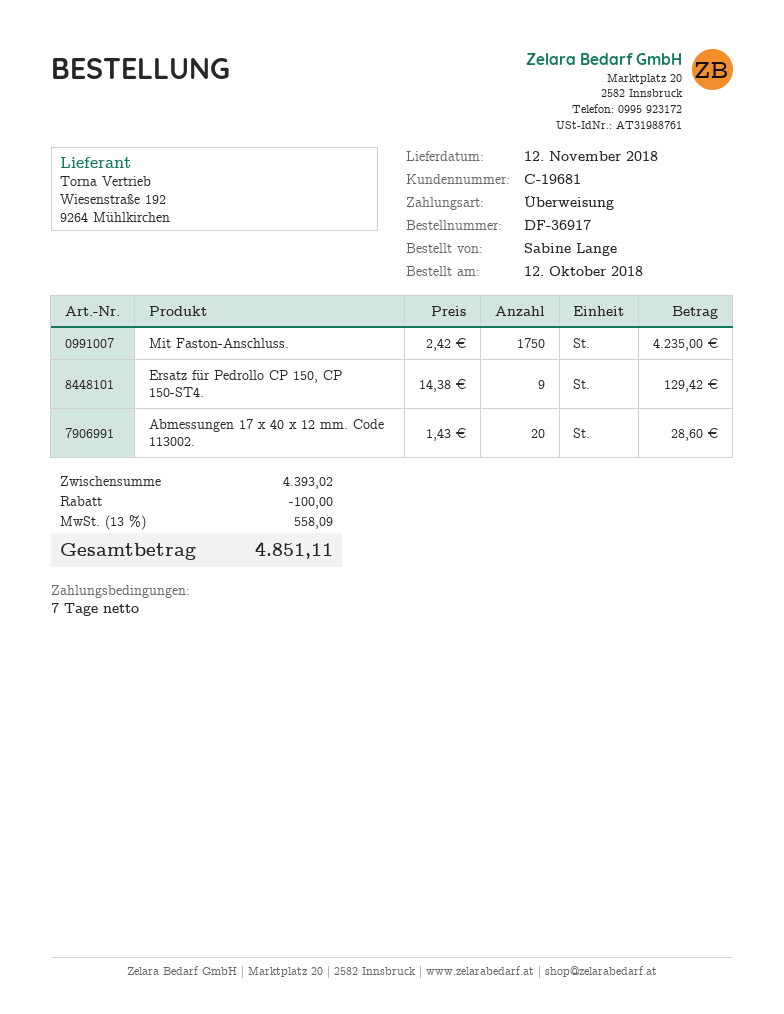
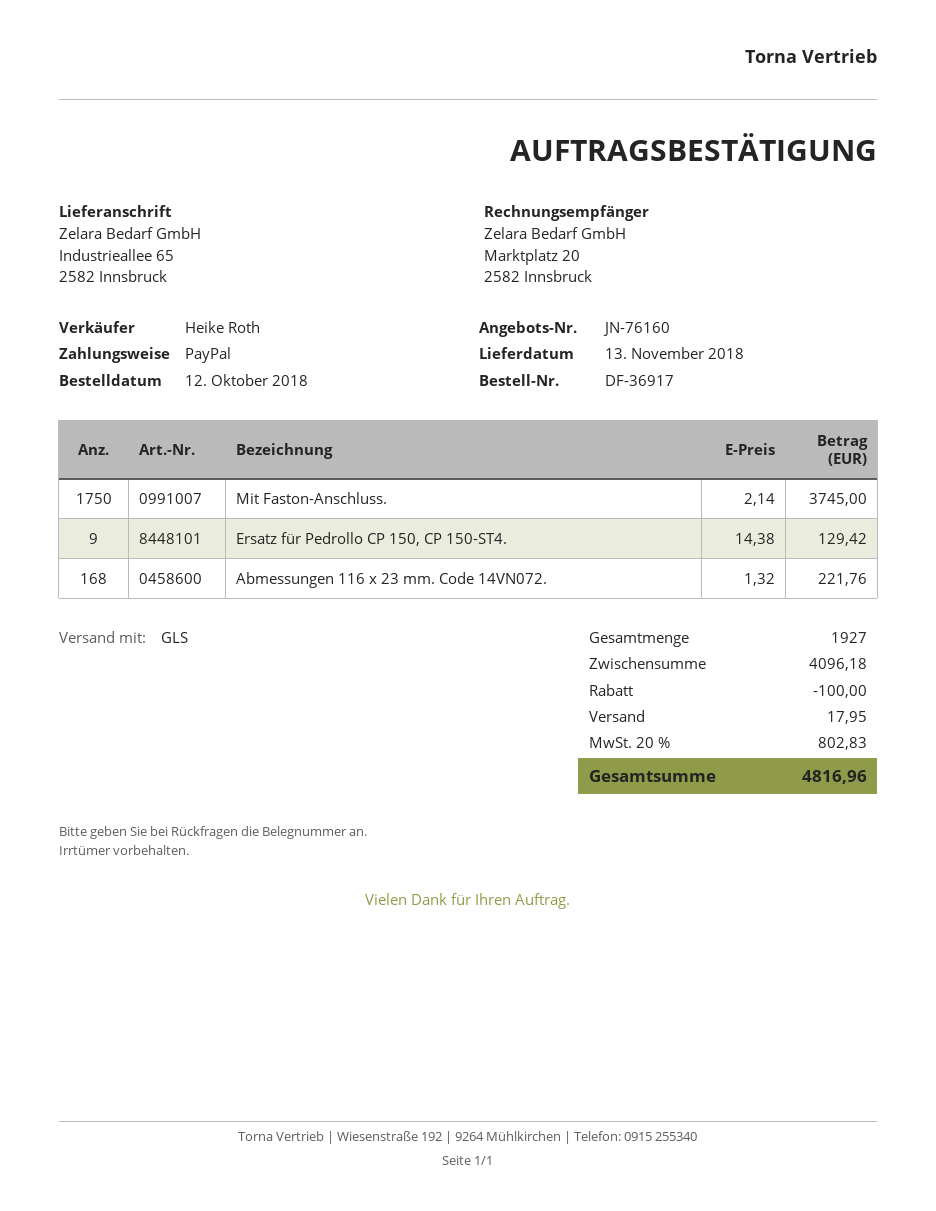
delivery date: 2018-11-12 -> 2018-11-13
payment method: bank transfer -> PayPal
Mit Faston-Anschluss.: 1750 x 2.42 = 4235.00 -> 1750 x 2.14 = 3745.00
Abmessungen 17 x 40 x 12 mm. Code 113002.: 20 x 1.43 = 28.60 -> none
Abmessungen 116 x 23 mm. Code 14VN072.: none -> 168 x 1.32 = 221.76
subtotal: 4393.02 -> 4096.18
shipping: none -> 17.95
tax: 13% = 558.09 -> 20% = 802.83
total: 4851.11 -> 4816.96

